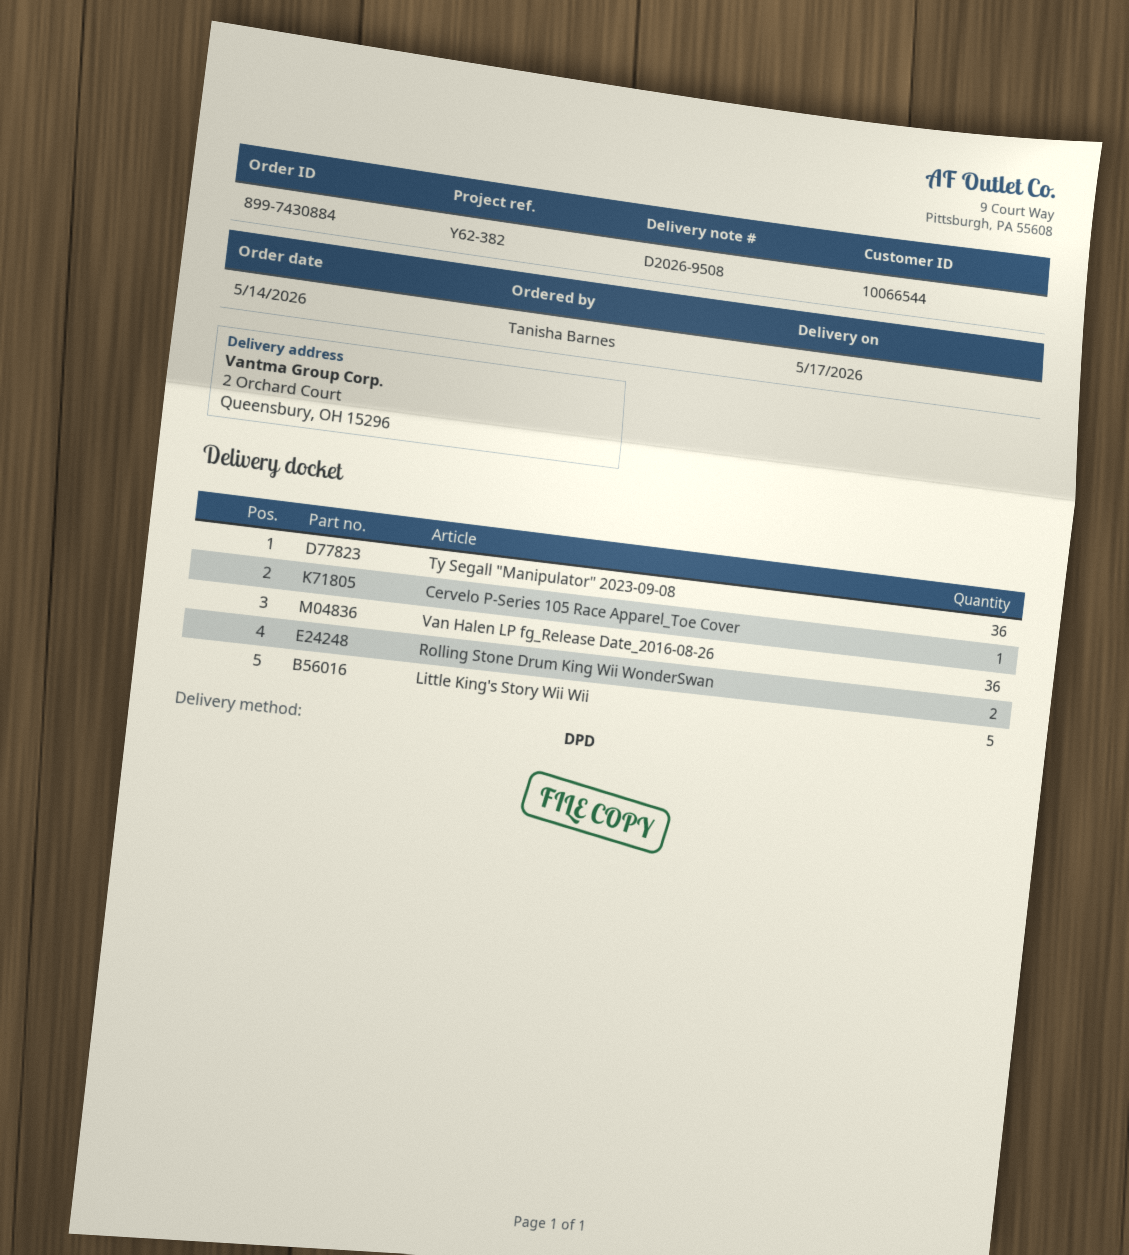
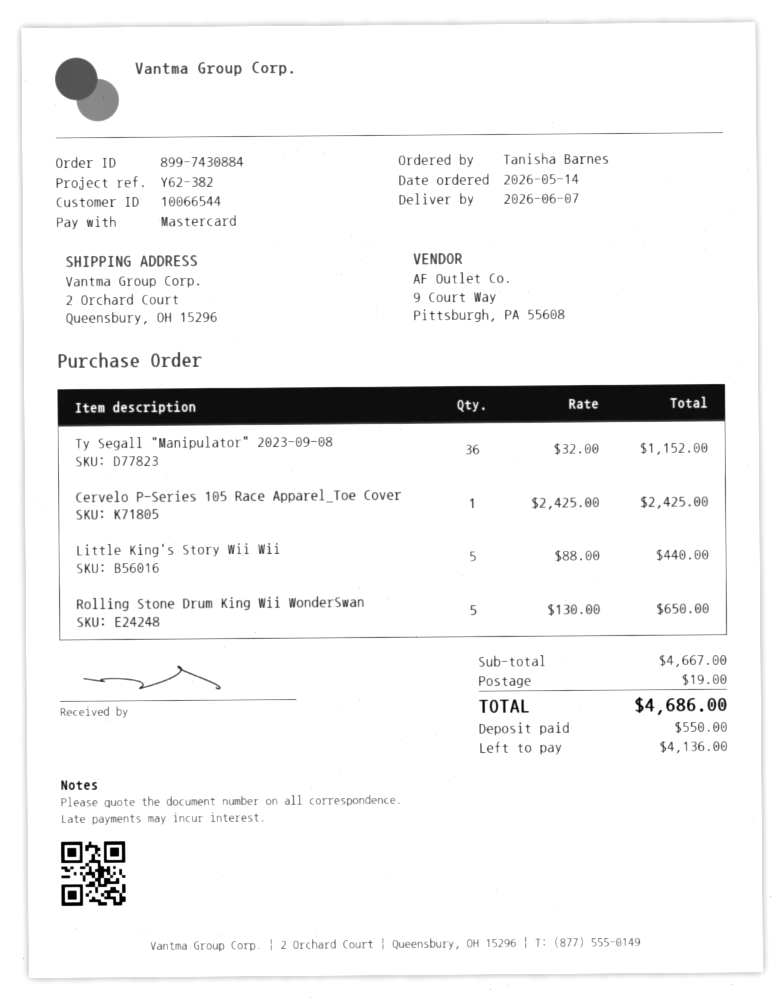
delivery date: 2026-05-17 -> 2026-06-07
Van Halen LP fg_Release Date_2016-08-26: 36 -> none
Rolling Stone Drum King Wii WonderSwan: 2 -> 5

